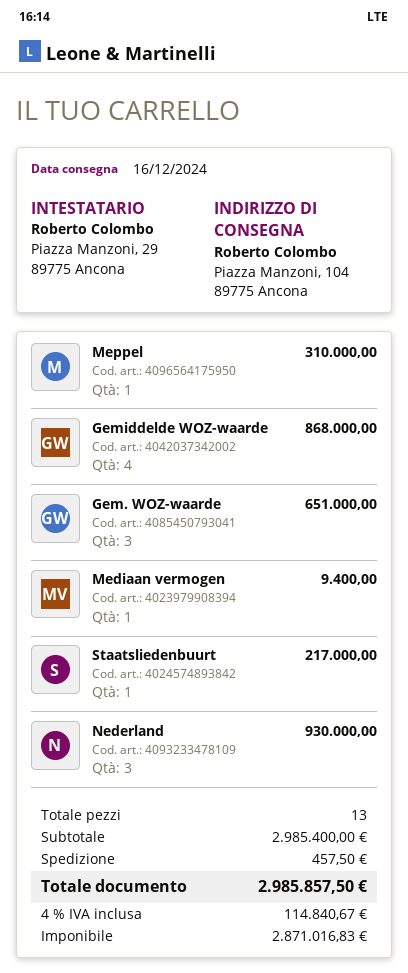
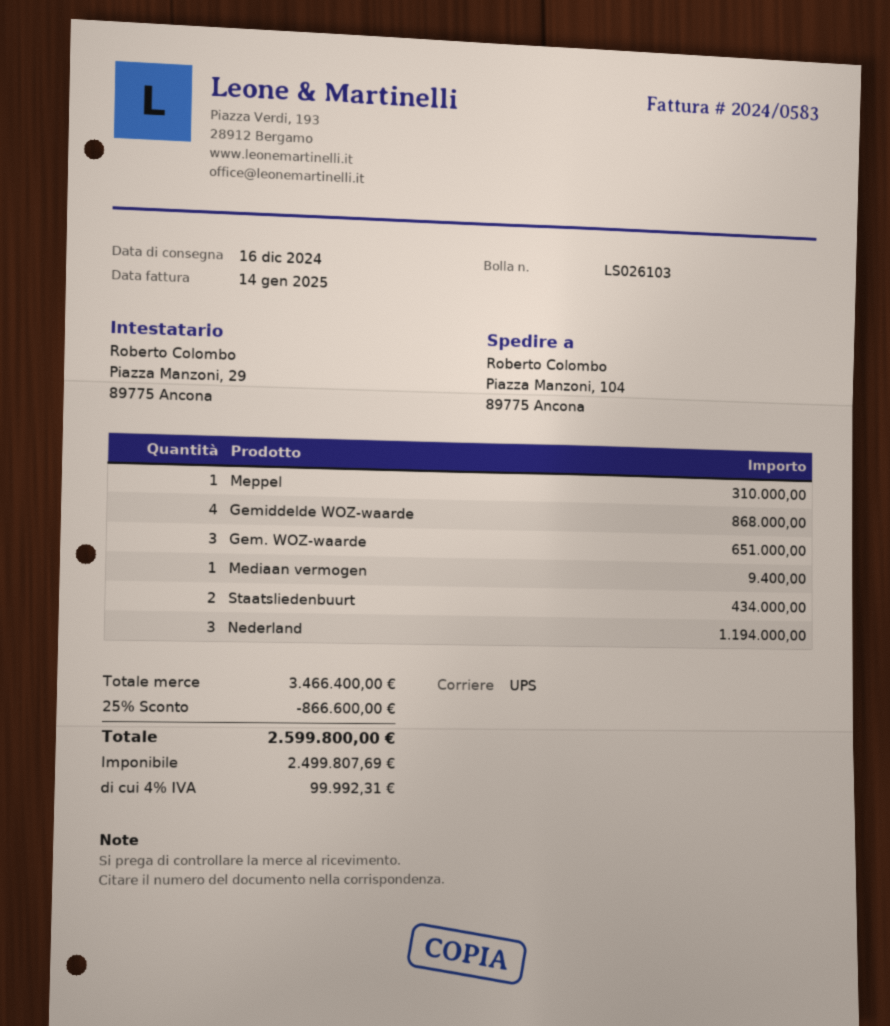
Staatsliedenbuurt: 1 for 217000.00 -> 2 for 434000.00
Nederland: 3 for 930000.00 -> 3 for 1194000.00
subtotal: 2985400.00 -> 3466400.00
discount: none -> 25% = 866600.00
shipping: 457.50 -> none
net: 2871016.83 -> 2499807.69
tax: 4% = 114840.67 -> 4% = 99992.31
total: 2985857.50 -> 2599800.00

